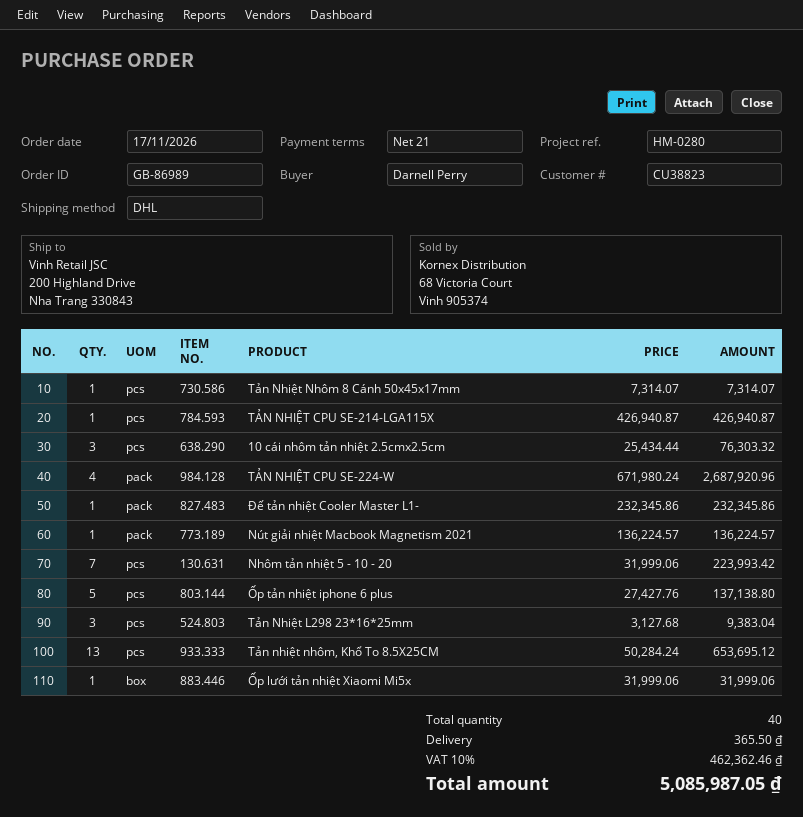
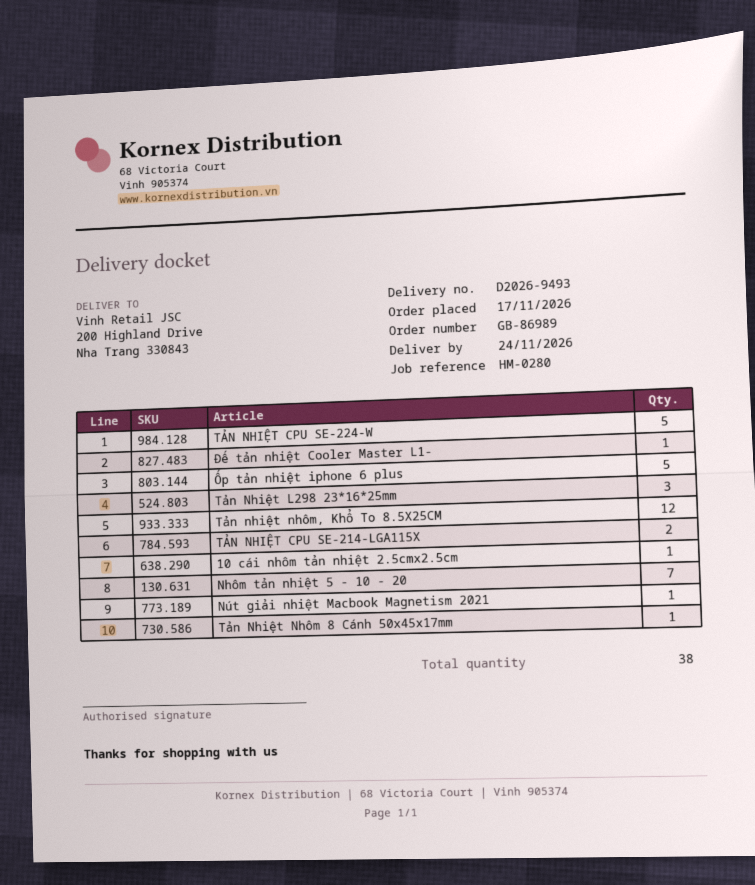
TẢN NHIỆT CPU SE-214-LGA115X: 1 -> 2
10 cái nhôm tản nhiệt 2.5cmx2.5cm: 3 -> 1
TẢN NHIỆT CPU SE-224-W: 4 -> 5
Tản nhiệt nhôm, Khổ To 8.5X25CM: 13 -> 12
Ốp lưới tản nhiệt Xiaomi Mi5x: 1 -> none
total quantity: 40 -> 38

